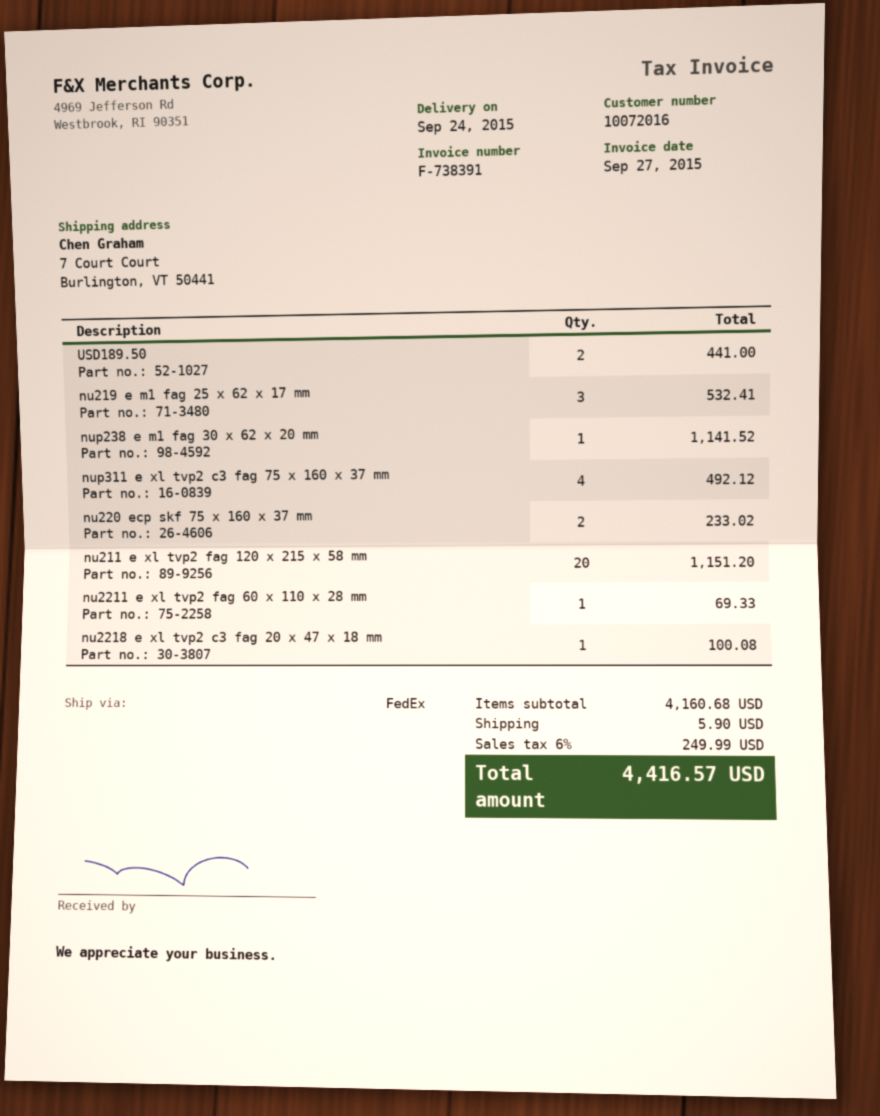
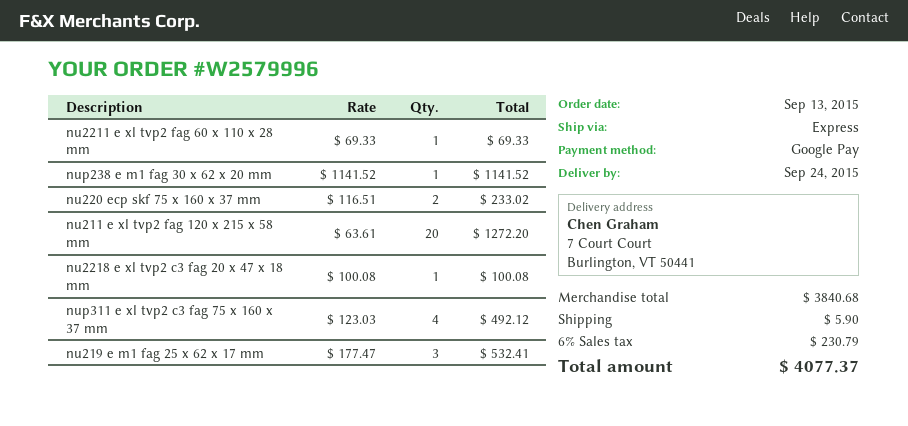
shipping method: FedEx -> express
USD189.50: 2 for 441.00 -> none
nu211 e xl tvp2 fag 120 x 215 x 58 mm: 20 for 1151.20 -> 20 for 1272.20
subtotal: 4160.68 -> 3840.68
tax: 6% = 249.99 -> 6% = 230.79
total: 4416.57 -> 4077.37

